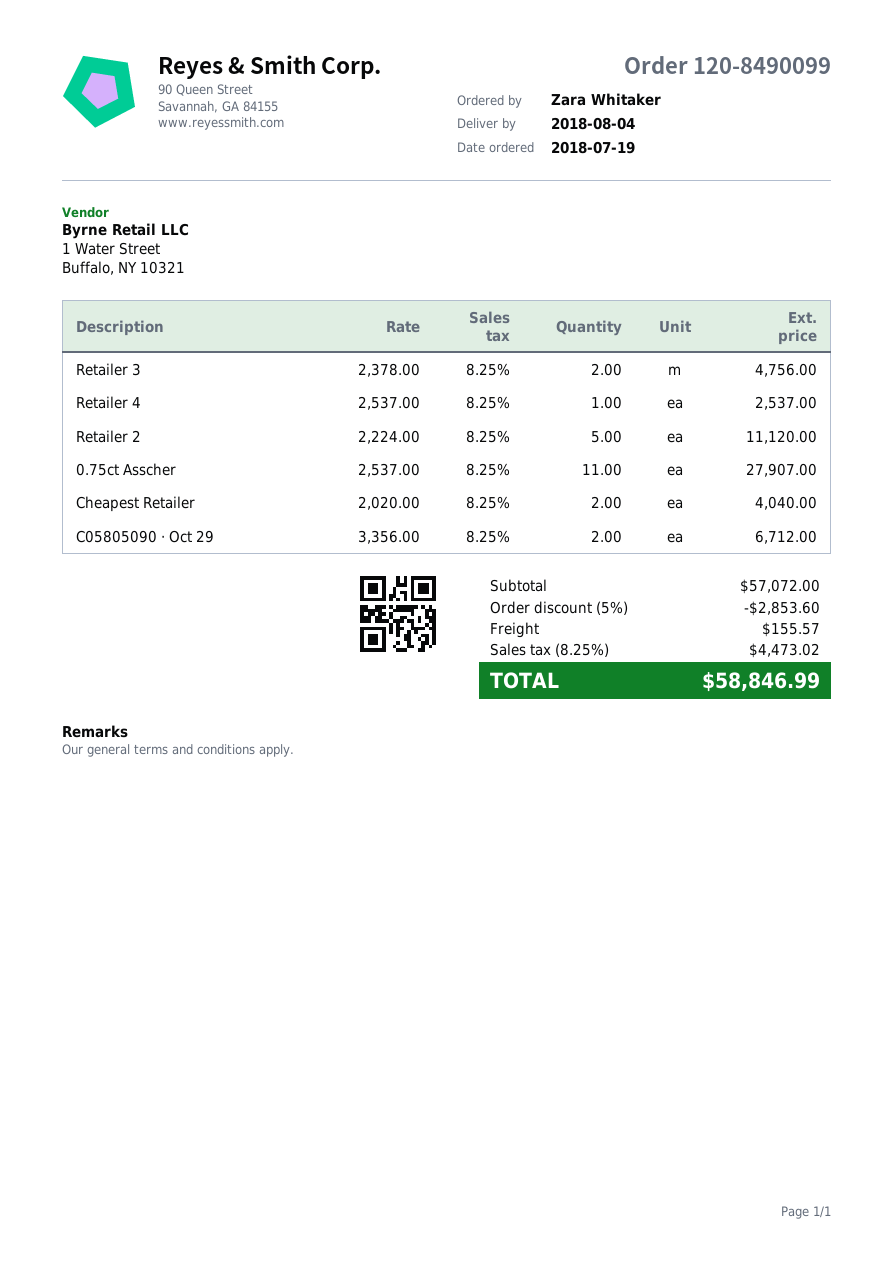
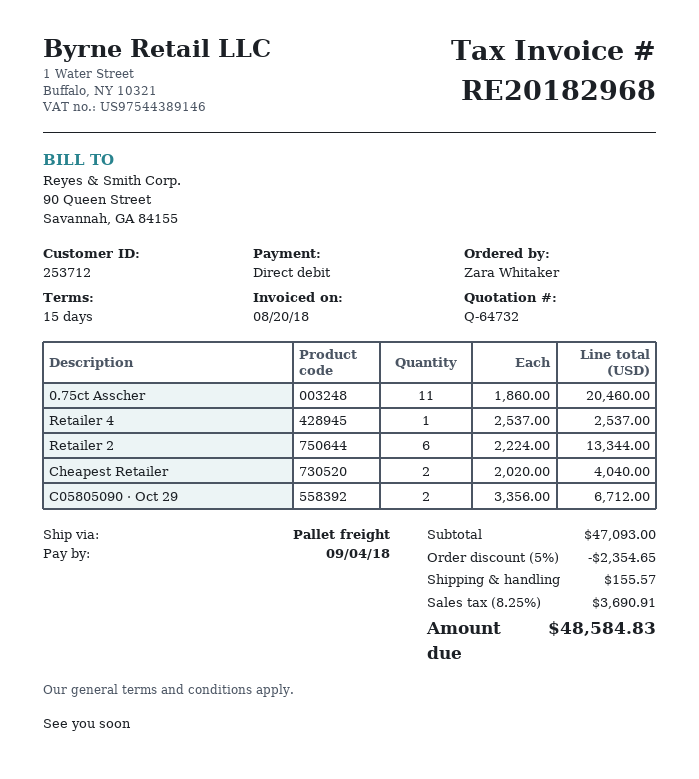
Retailer 3: 2 x 2378.00 = 4756.00 -> none
Retailer 2: 5 x 2224.00 = 11120.00 -> 6 x 2224.00 = 13344.00
0.75ct Asscher: 11 x 2537.00 = 27907.00 -> 11 x 1860.00 = 20460.00
subtotal: 57072.00 -> 47093.00
discount: 5% = 2853.60 -> 5% = 2354.65
tax: 8.25% = 4473.02 -> 8.25% = 3690.91
total: 58846.99 -> 48584.83

